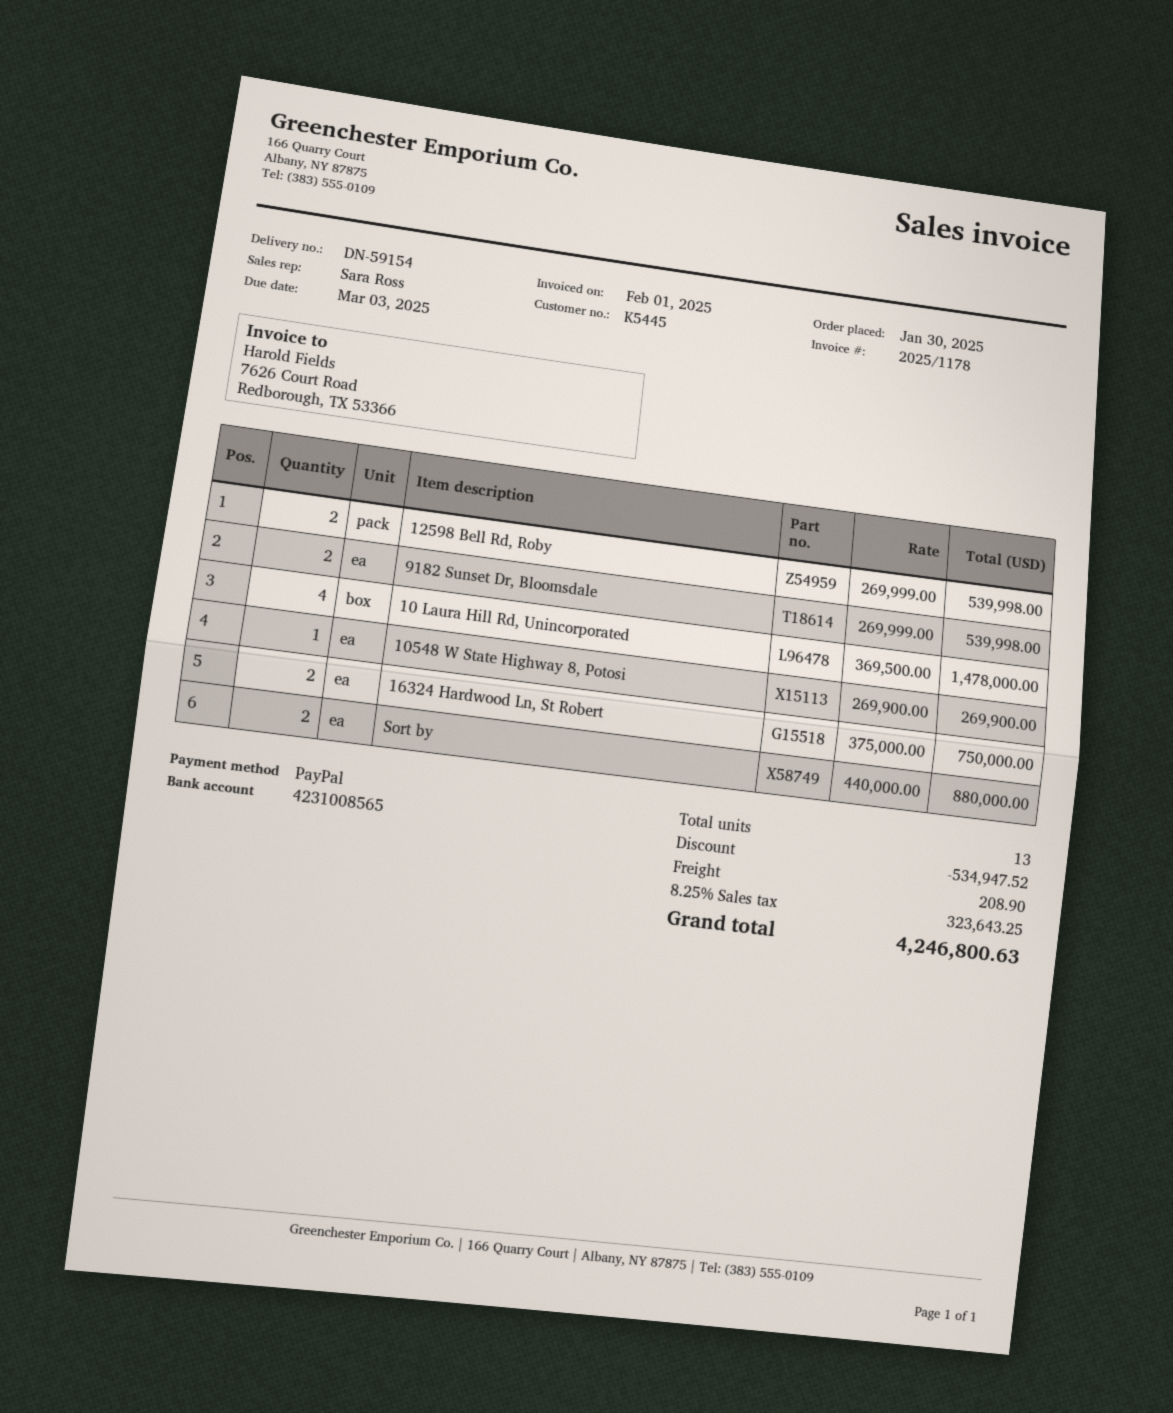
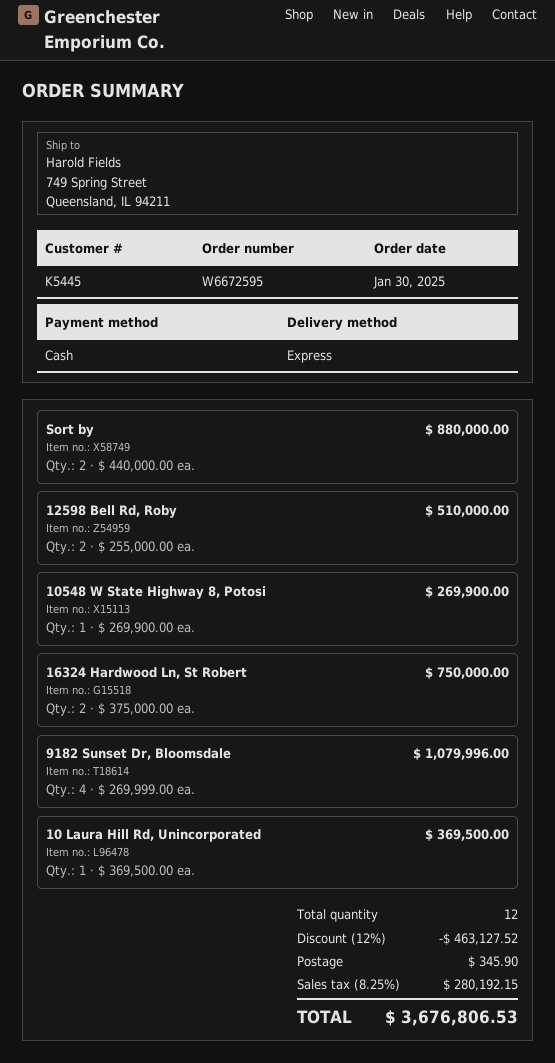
payment method: PayPal -> cash
12598 Bell Rd, Roby: 2 x 269999.00 = 539998.00 -> 2 x 255000.00 = 510000.00
9182 Sunset Dr, Bloomsdale: 2 x 269999.00 = 539998.00 -> 4 x 269999.00 = 1079996.00
10 Laura Hill Rd, Unincorporated: 4 x 369500.00 = 1478000.00 -> 1 x 369500.00 = 369500.00
total quantity: 13 -> 12
discount: 534947.52 -> 463127.52
shipping: 208.90 -> 345.90
tax: 8.25% = 323643.25 -> 8.25% = 280192.15
total: 4246800.63 -> 3676806.53

